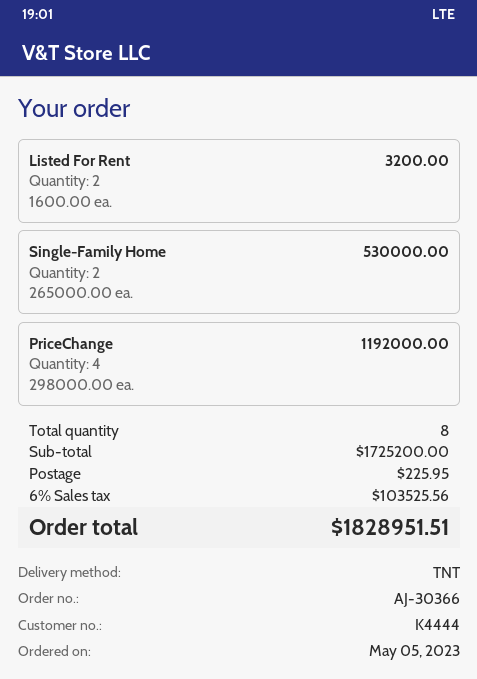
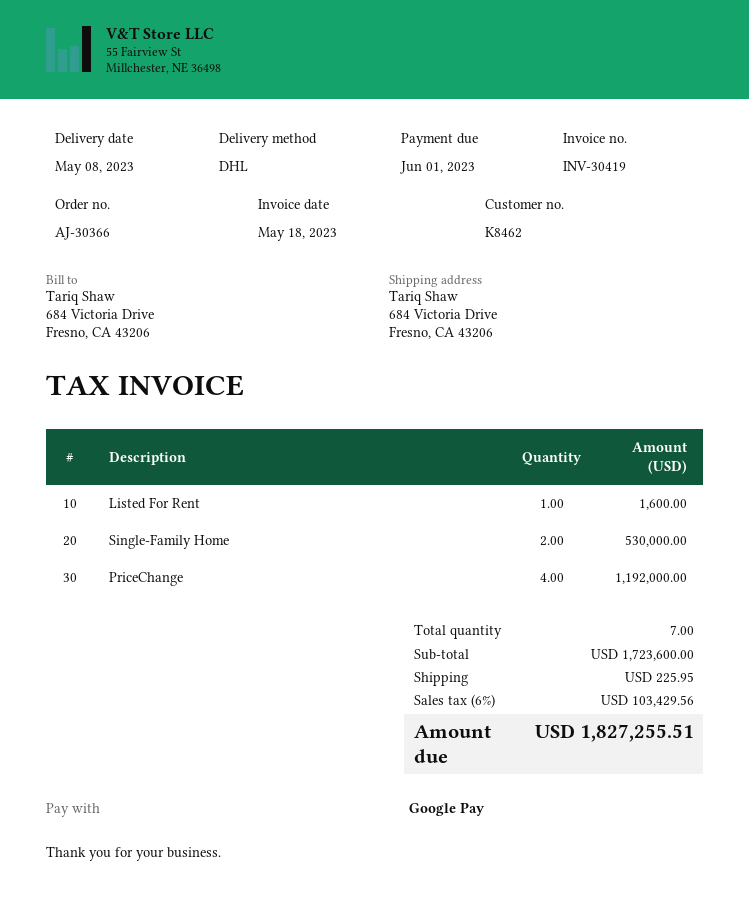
customer number: K4444 -> K8462
shipping method: TNT -> DHL
Listed For Rent: 2 for 3200.00 -> 1 for 1600.00
total quantity: 8 -> 7
subtotal: 1725200.00 -> 1723600.00
tax: 6% = 103525.56 -> 6% = 103429.56
total: 1828951.51 -> 1827255.51

